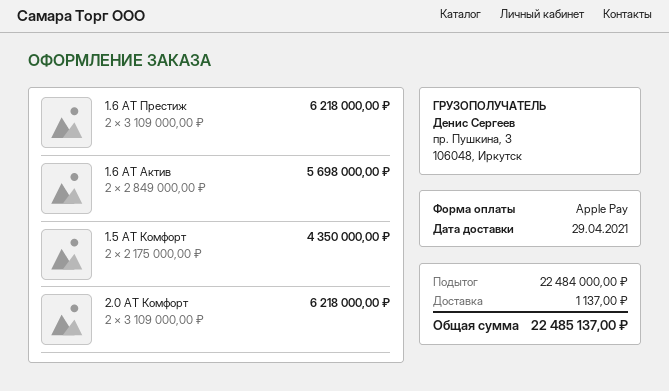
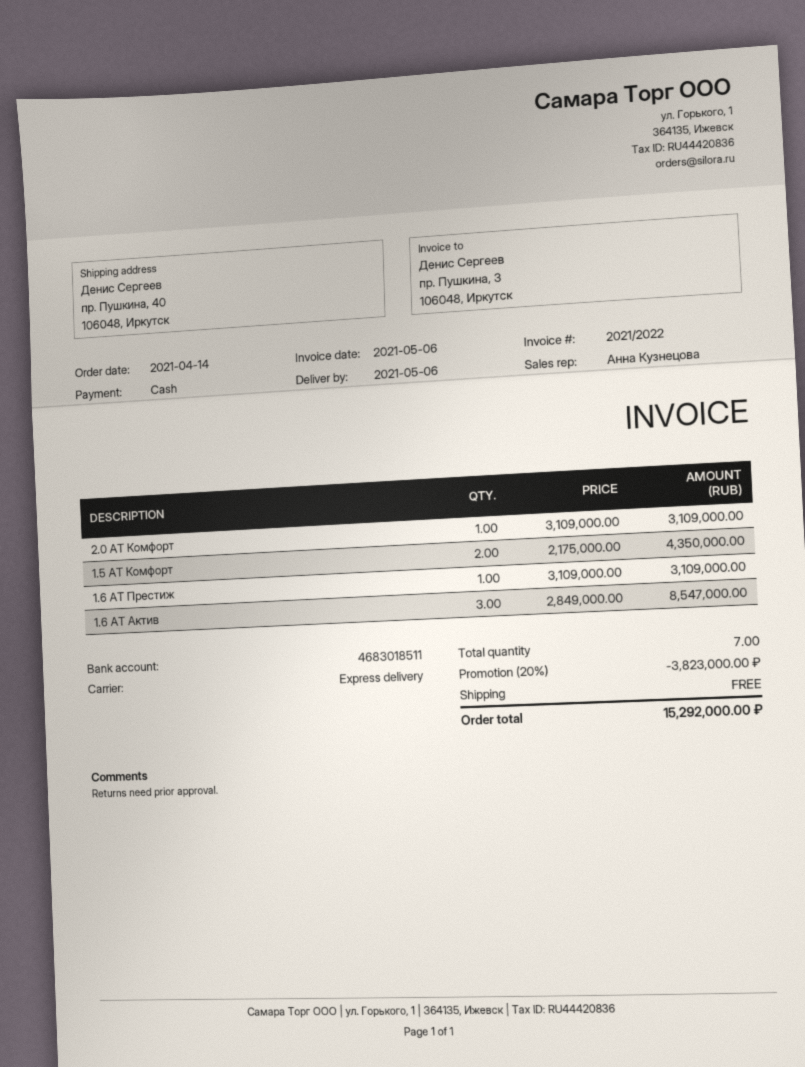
delivery date: 2021-04-29 -> 2021-05-06
payment method: Apple Pay -> cash
ship to: пр. Пушкина, 3, 106048, Иркутск -> пр. Пушкина, 40, 106048, Иркутск
1.6 AT Престиж: 2 x 3109000.00 = 6218000.00 -> 1 x 3109000.00 = 3109000.00
1.6 AT Актив: 2 x 2849000.00 = 5698000.00 -> 3 x 2849000.00 = 8547000.00
2.0 AT Комфорт: 2 x 3109000.00 = 6218000.00 -> 1 x 3109000.00 = 3109000.00
discount: none -> 20% = 3823000.00
shipping: 1137.00 -> 0.00
total: 22485137.00 -> 15292000.00

